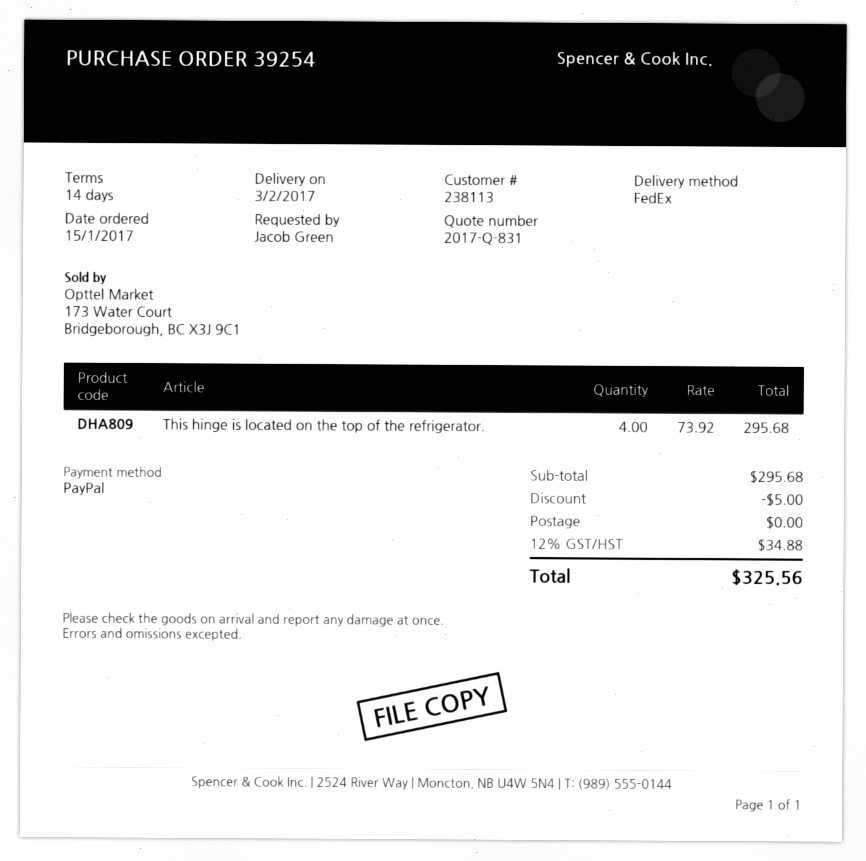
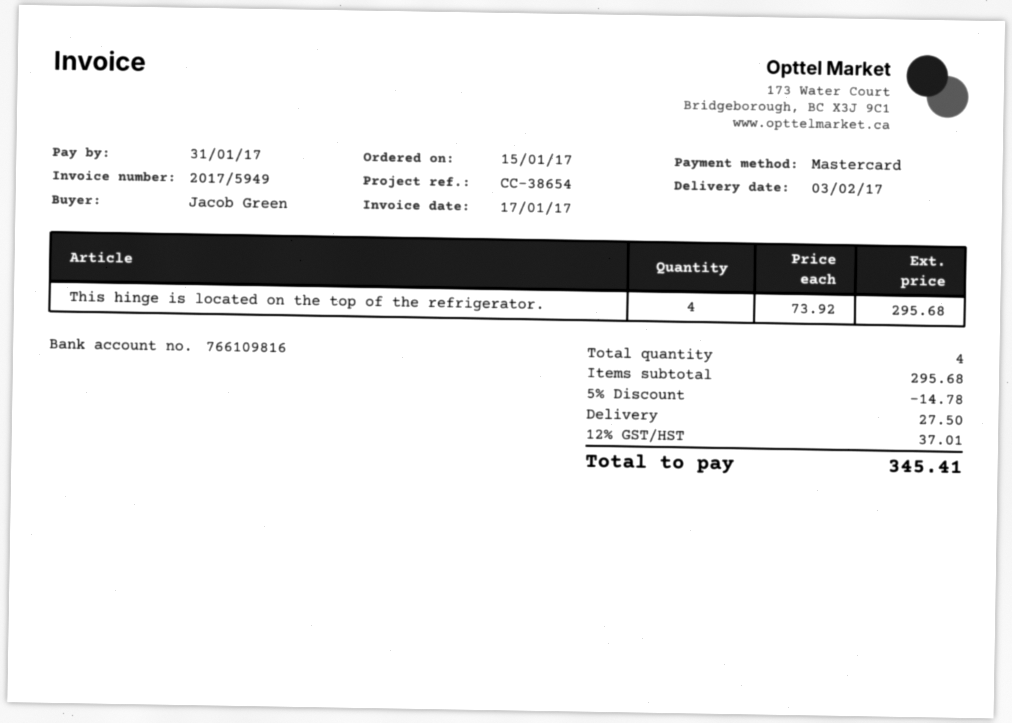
payment method: PayPal -> Mastercard
discount: 5.00 -> 14.78
shipping: 0.00 -> 27.50
tax: 12% = 34.88 -> 12% = 37.01
total: 325.56 -> 345.41

